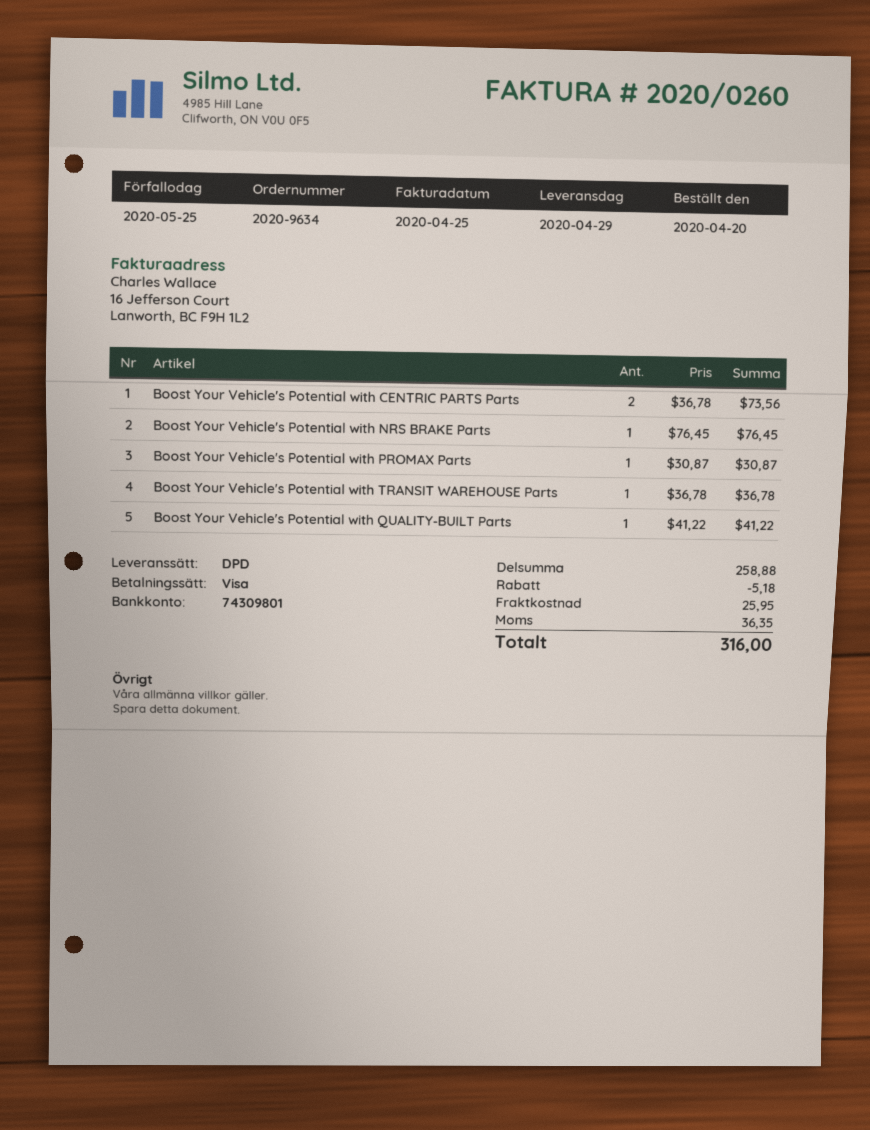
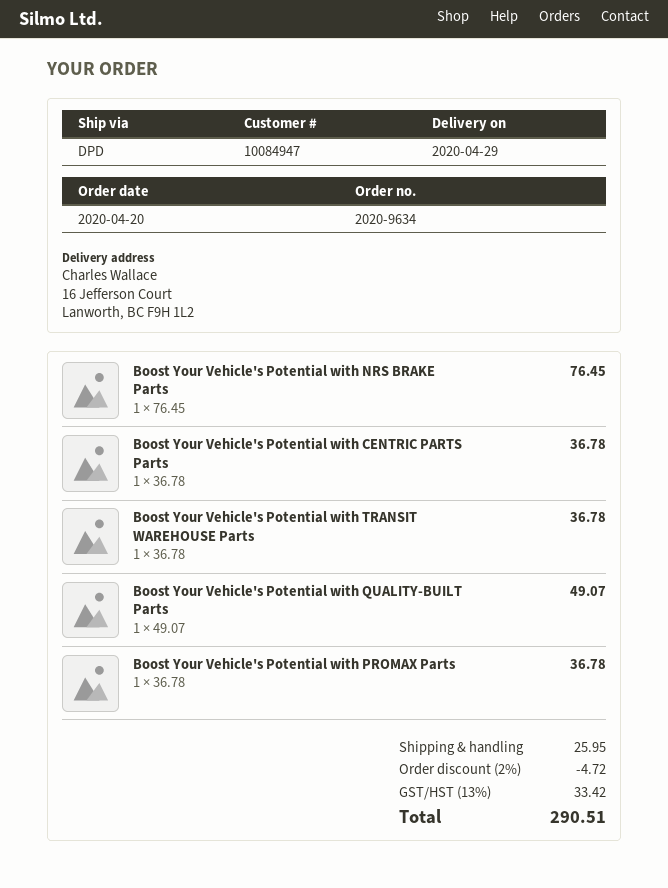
Boost Your Vehicle's Potential with CENTRIC PARTS Parts: 2 x 36.78 = 73.56 -> 1 x 36.78 = 36.78
Boost Your Vehicle's Potential with PROMAX Parts: 1 x 30.87 = 30.87 -> 1 x 36.78 = 36.78
Boost Your Vehicle's Potential with QUALITY-BUILT Parts: 1 x 41.22 = 41.22 -> 1 x 49.07 = 49.07
discount: 5.18 -> 4.72
tax: 36.35 -> 33.42
total: 316.00 -> 290.51

